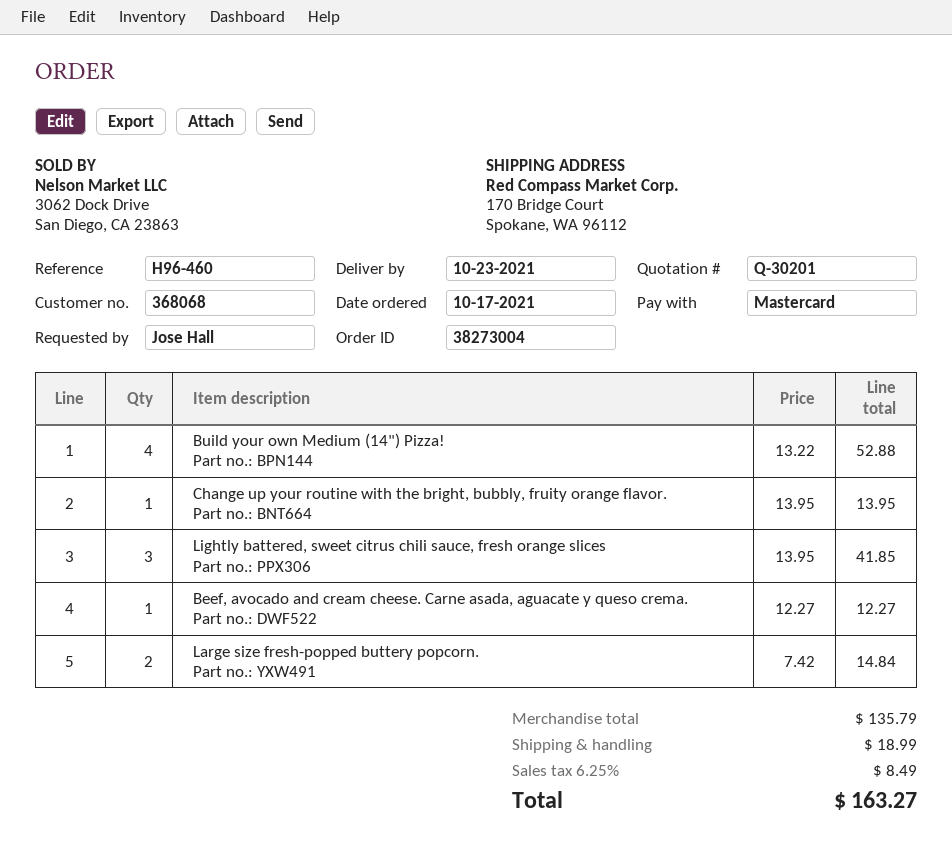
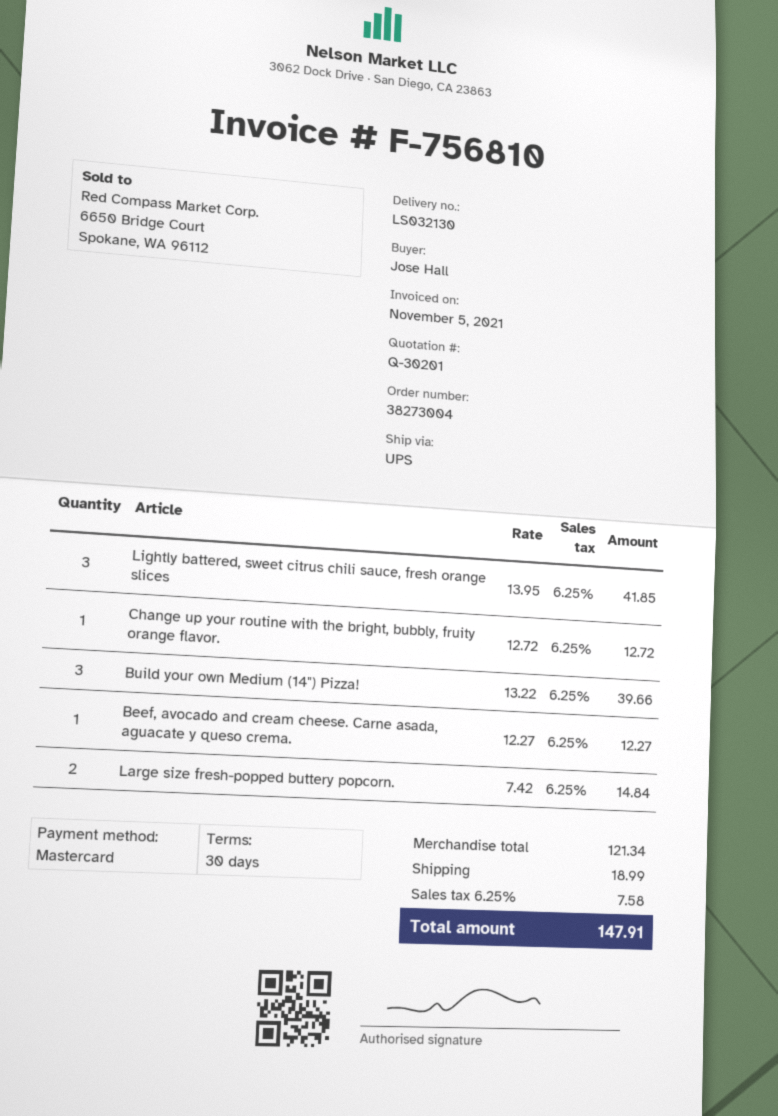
Build your own Medium (14") Pizza!: 4 x 13.22 = 52.88 -> 3 x 13.22 = 39.66
Change up your routine with the bright, bubbly, fruity orange flavor.: 1 x 13.95 = 13.95 -> 1 x 12.72 = 12.72
subtotal: 135.79 -> 121.34
tax: 6.25% = 8.49 -> 6.25% = 7.58
total: 163.27 -> 147.91

